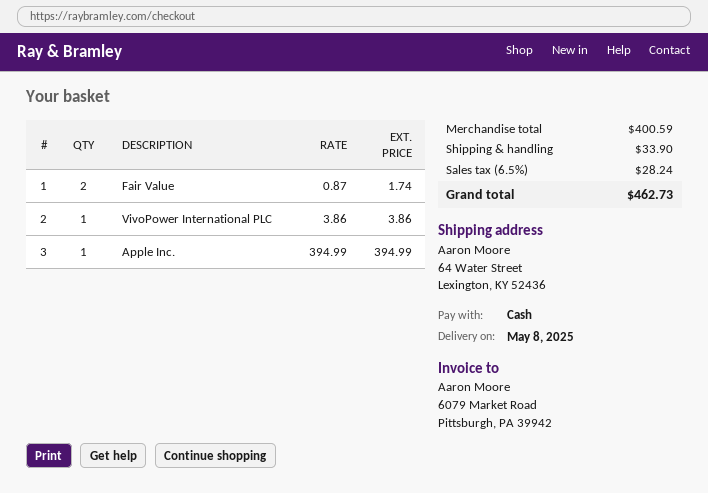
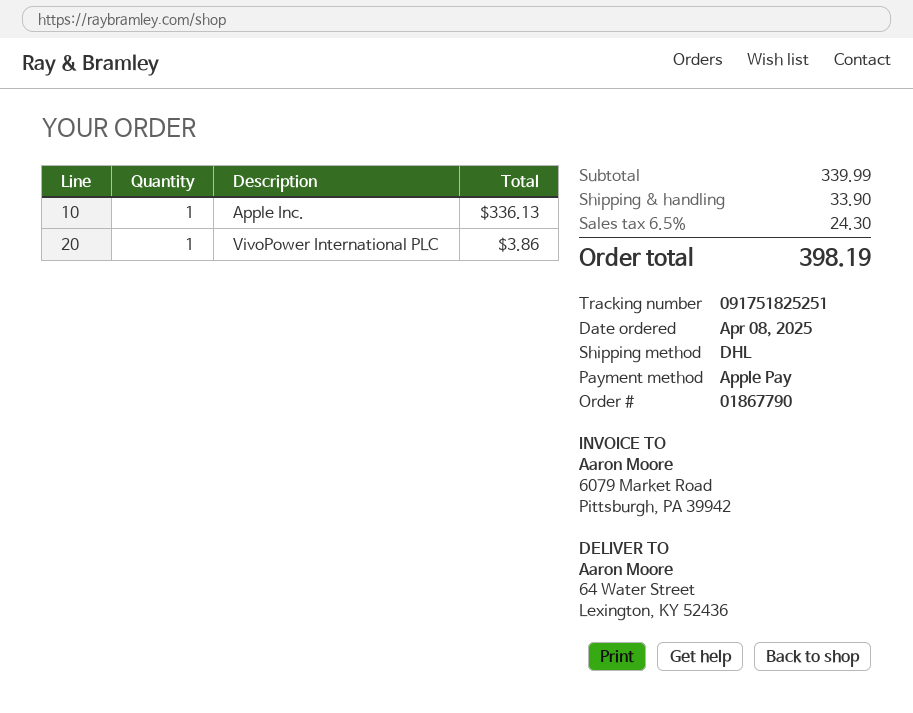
payment method: cash -> Apple Pay
Fair Value: 2 for 1.74 -> none
Apple Inc.: 1 for 394.99 -> 1 for 336.13
subtotal: 400.59 -> 339.99
tax: 6.5% = 28.24 -> 6.5% = 24.30
total: 462.73 -> 398.19

